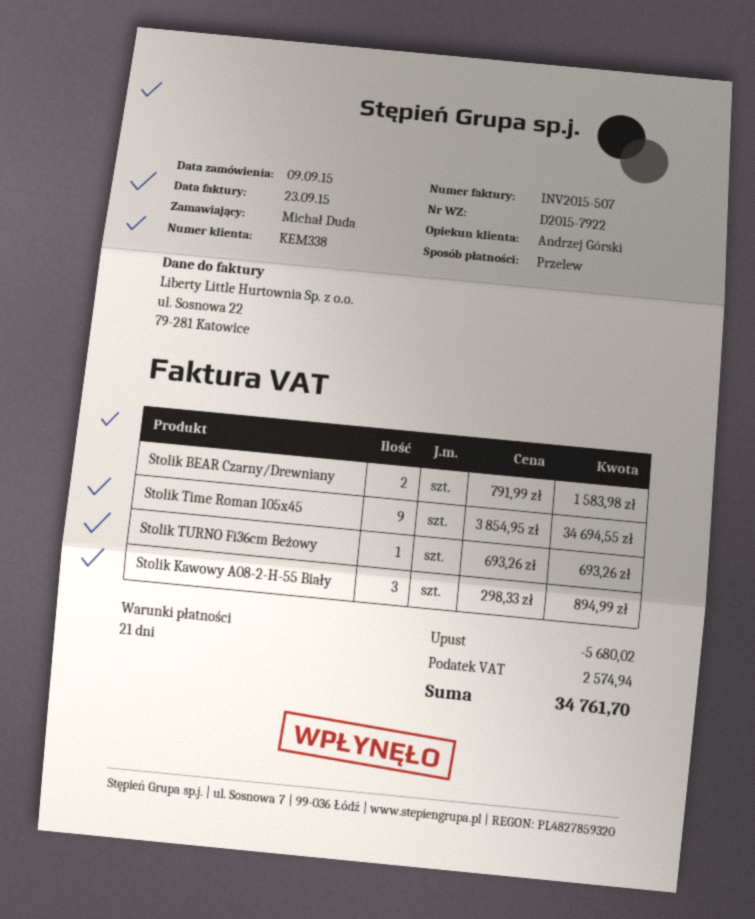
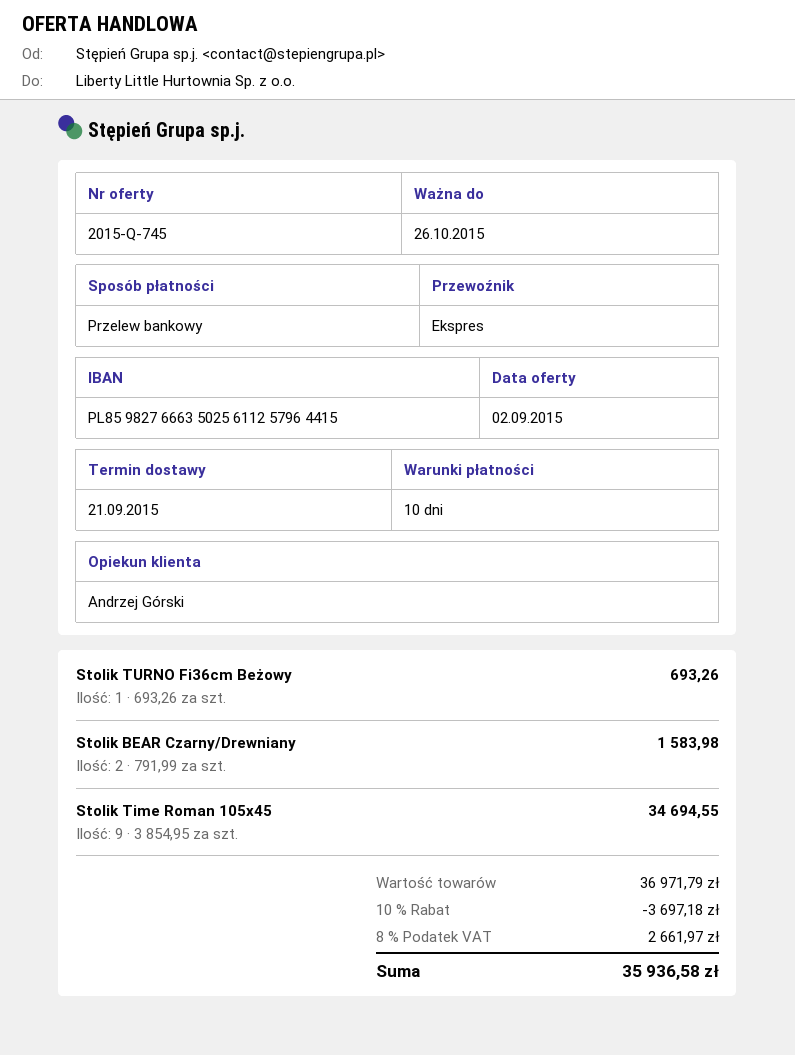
payment terms: 21 days -> 10 days
Stolik Kawowy A08-2-H-55 Biały: 3 x 298.33 = 894.99 -> none
discount: 5680.02 -> 3697.18
tax: 2574.94 -> 2661.97
total: 34761.70 -> 35936.58

